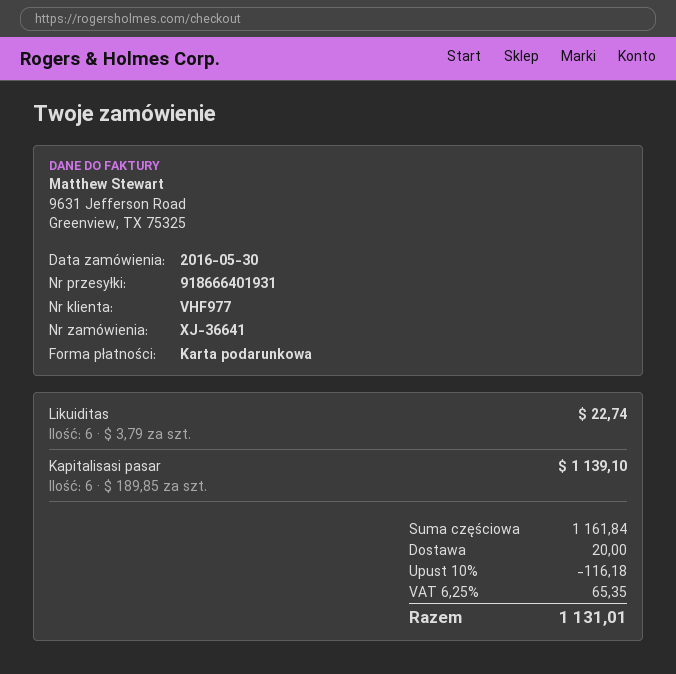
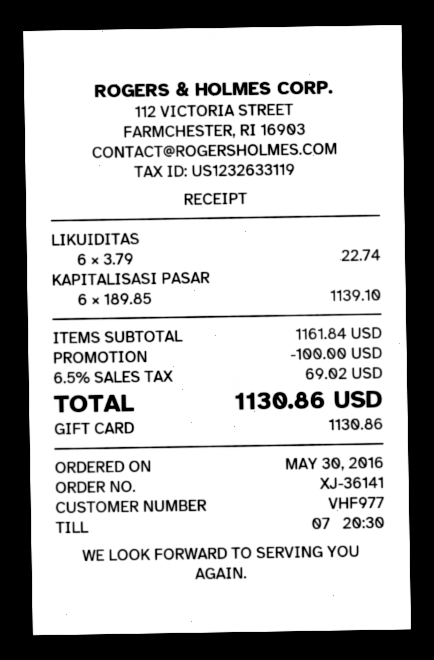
order number: XJ-36641 -> XJ-36141
discount: 116.18 -> 100.00
shipping: 20.00 -> none
tax: 6.25% = 65.35 -> 6.5% = 69.02
total: 1131.01 -> 1130.86

